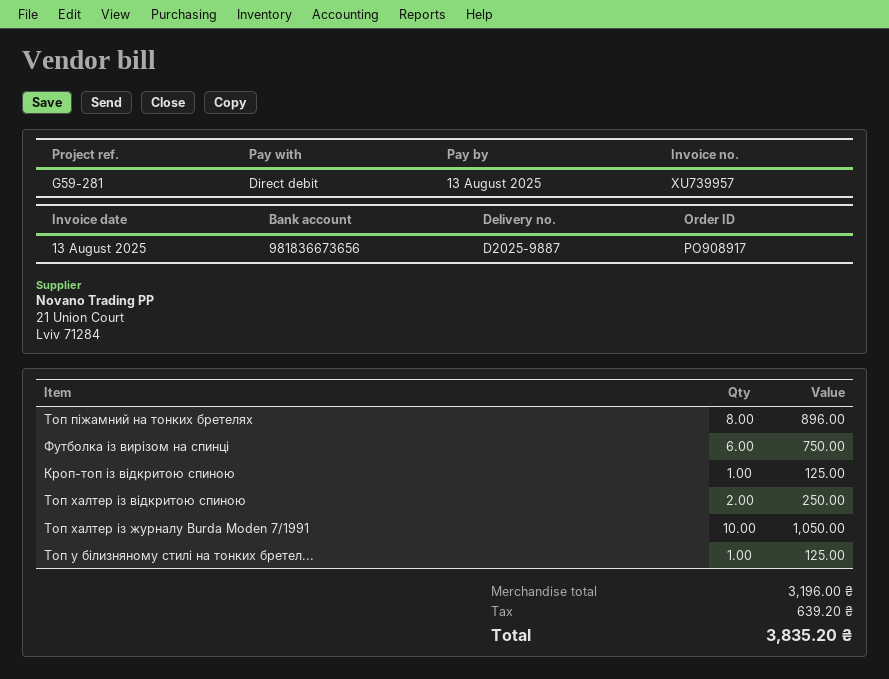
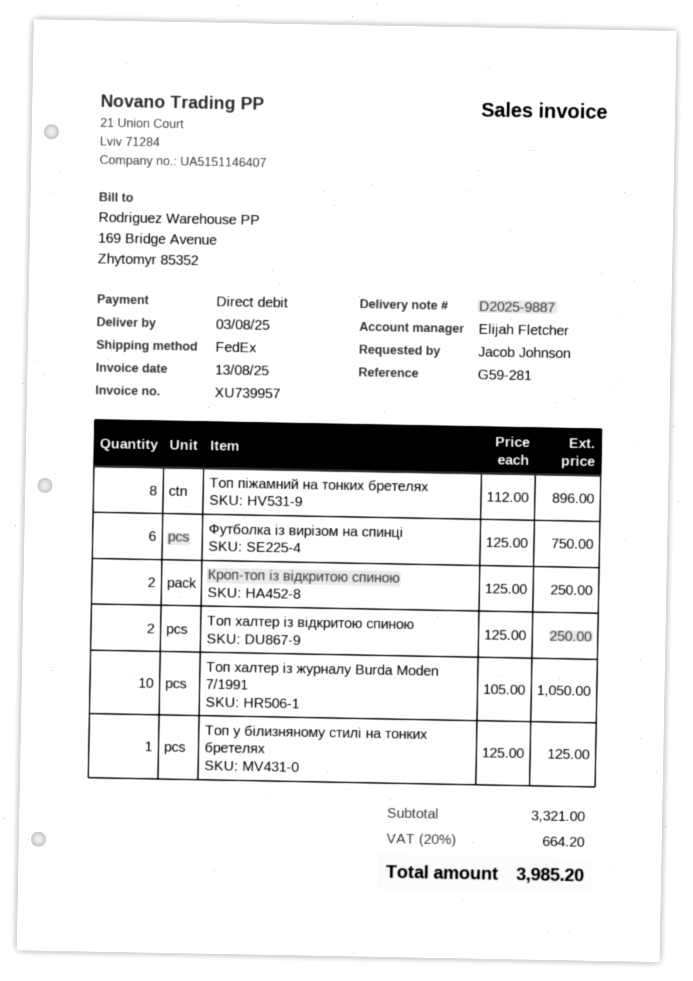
Кроп-топ із відкритою спиною: 1 for 125.00 -> 2 for 250.00
subtotal: 3196.00 -> 3321.00
tax: 639.20 -> 664.20
total: 3835.20 -> 3985.20

